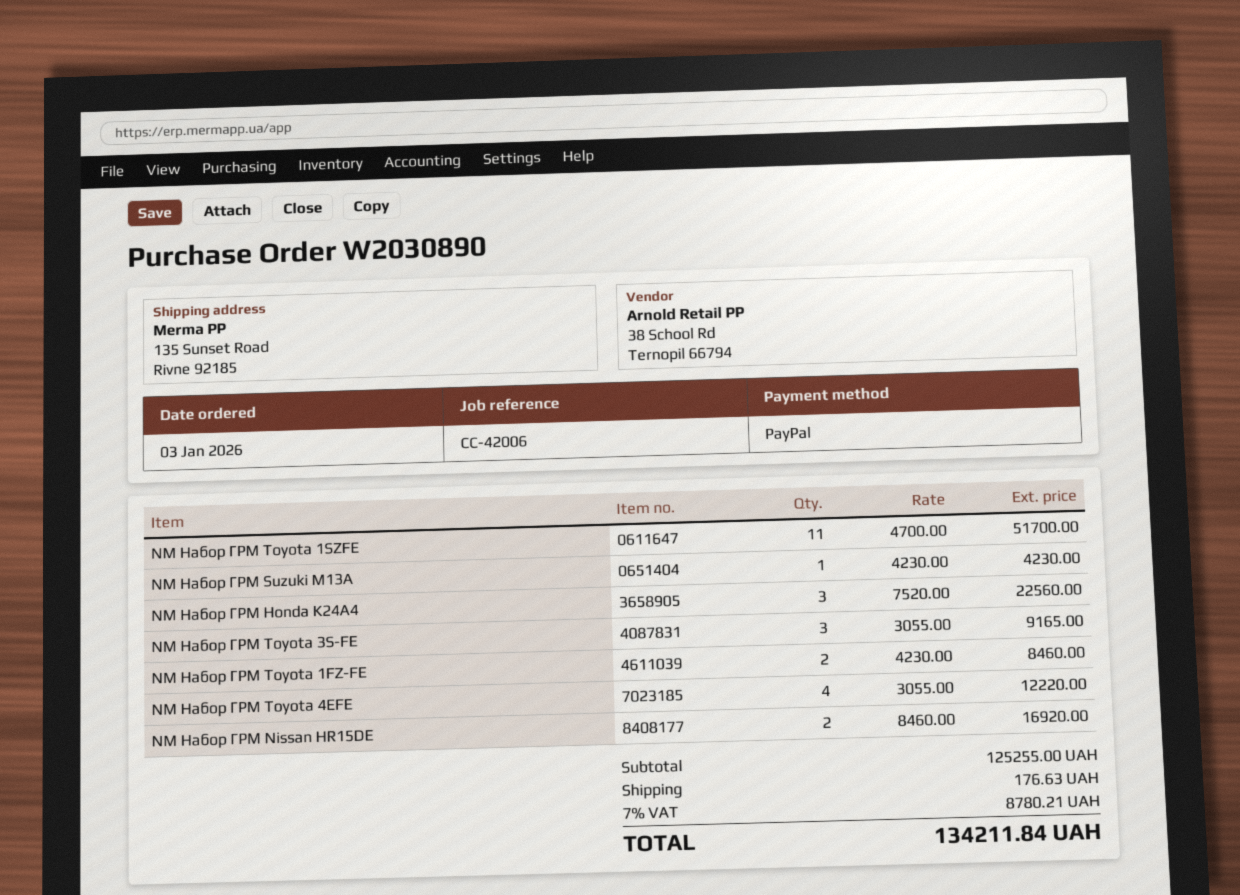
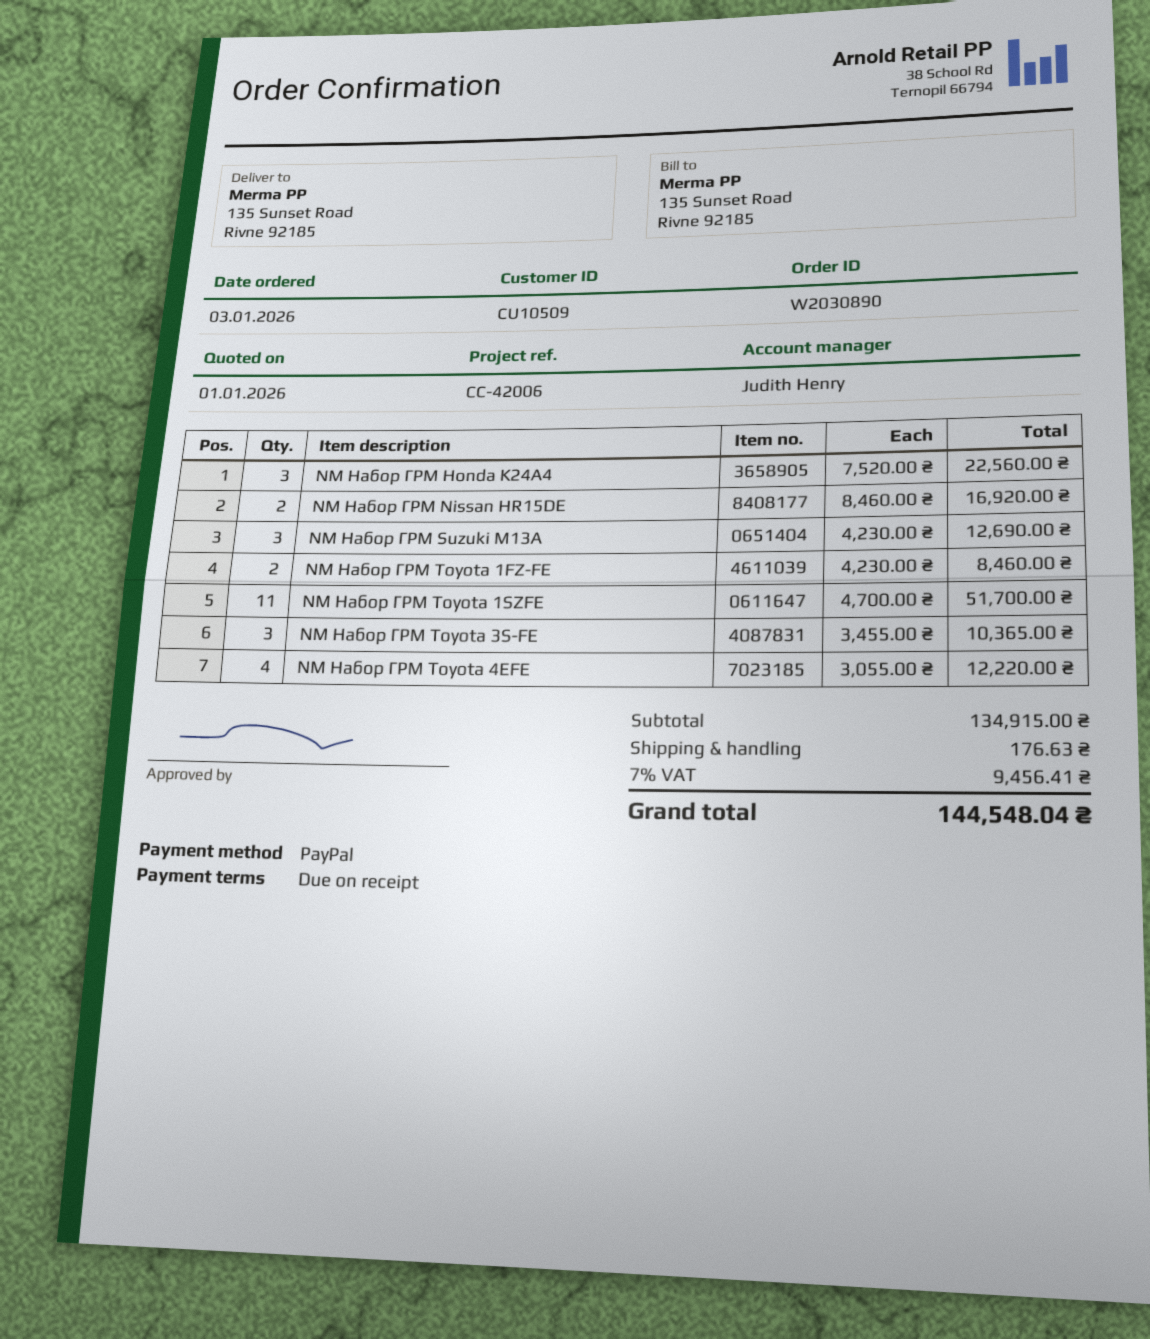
NM Набор ГРМ Suzuki M13A: 1 x 4230.00 = 4230.00 -> 3 x 4230.00 = 12690.00
NM Набор ГРМ Toyota 3S-FE: 3 x 3055.00 = 9165.00 -> 3 x 3455.00 = 10365.00
subtotal: 125255.00 -> 134915.00
tax: 7% = 8780.21 -> 7% = 9456.41
total: 134211.84 -> 144548.04

